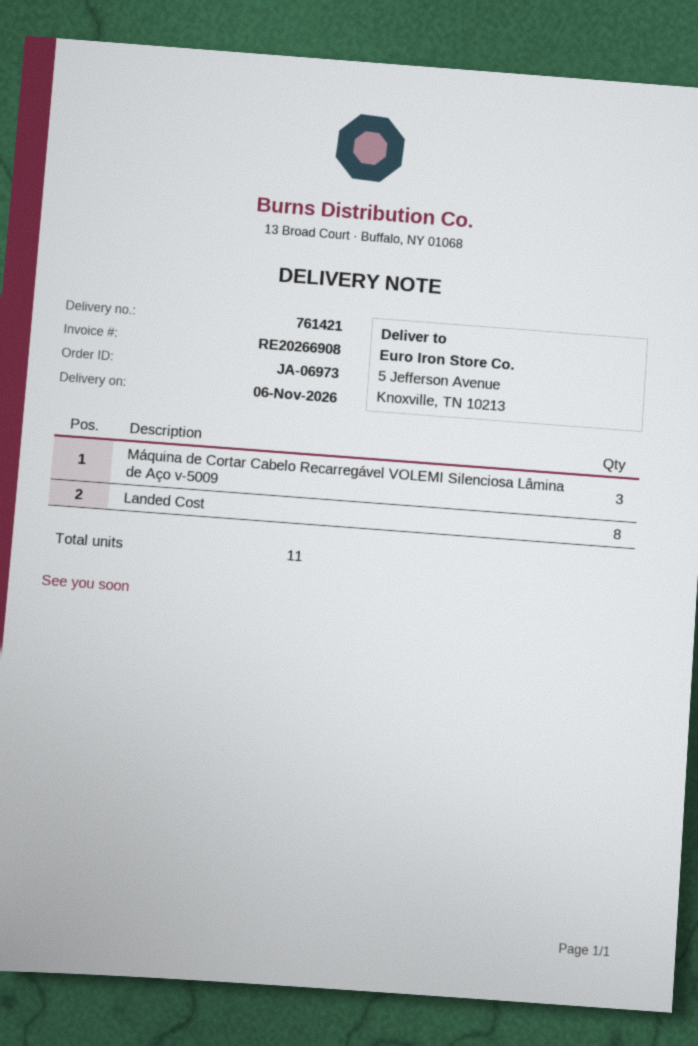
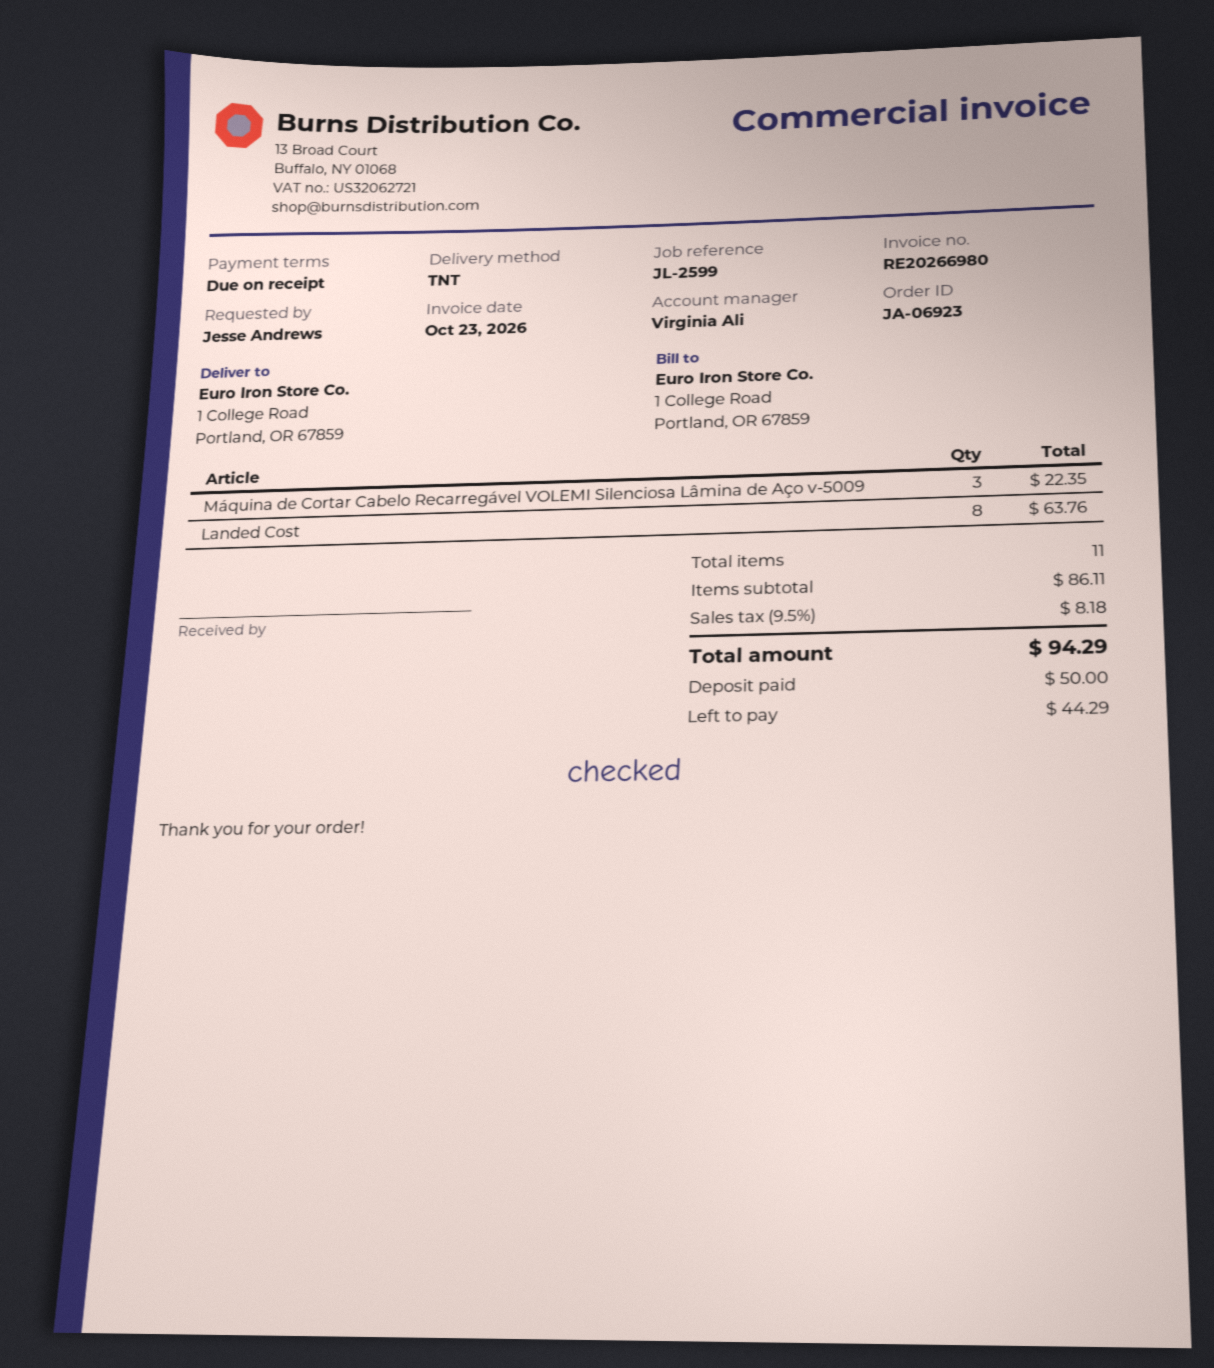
order number: JA-06973 -> JA-06923
invoice number: RE20266908 -> RE20266980
ship to: 5 Jefferson Avenue, Knoxville, TN 10213 -> 1 College Road, Portland, OR 67859

